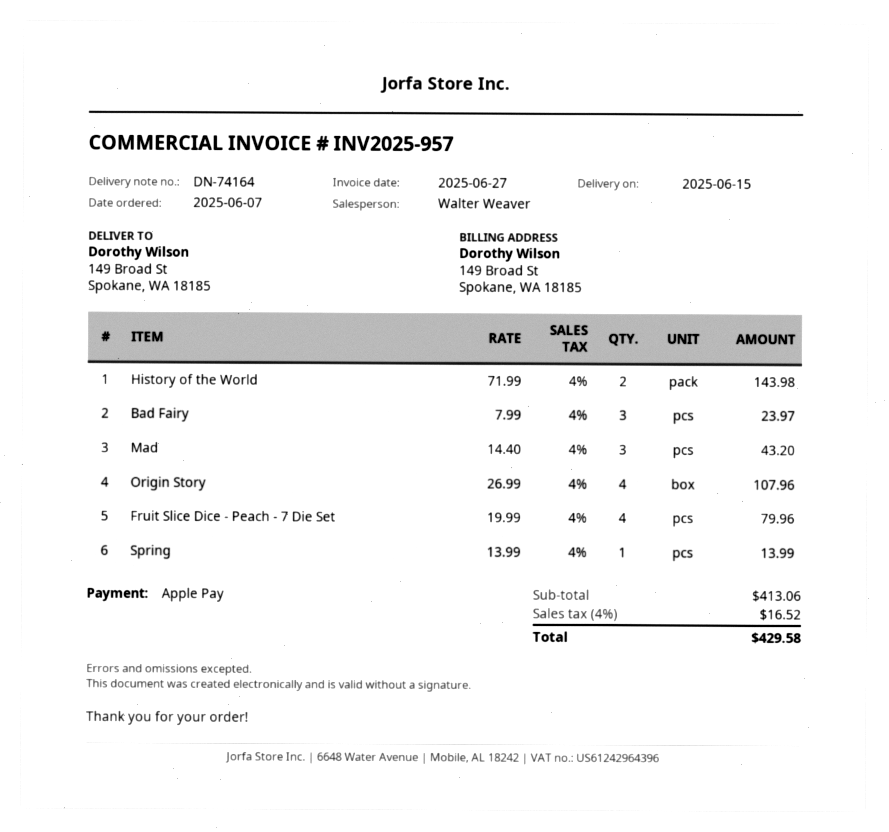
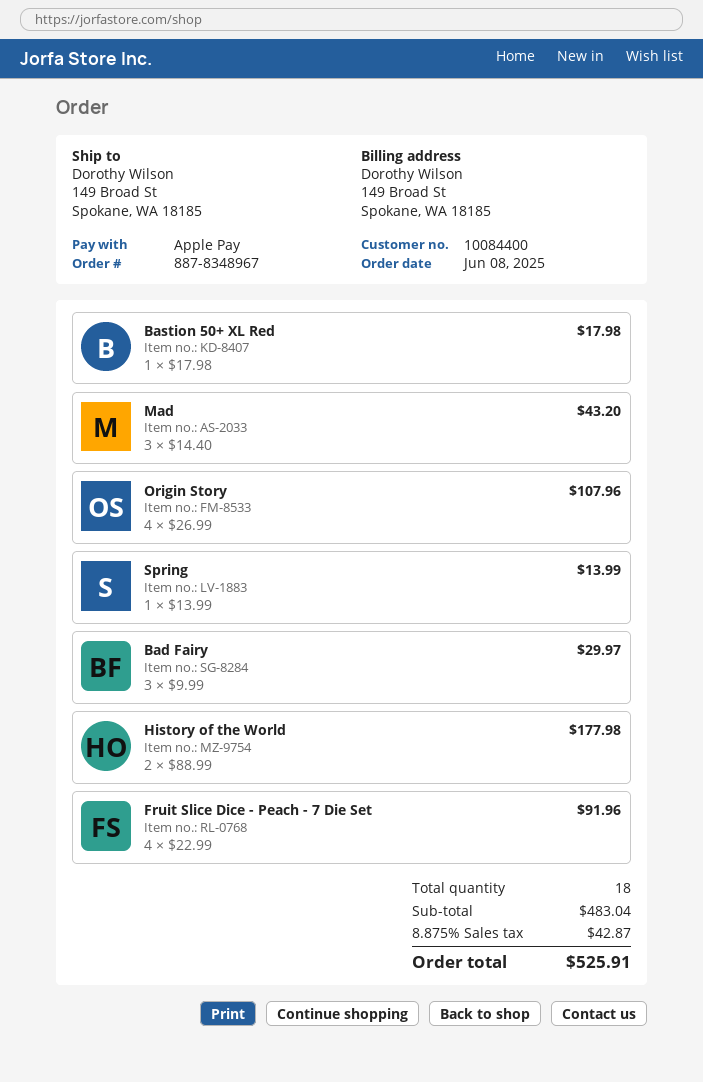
order date: 2025-06-07 -> 2025-06-08
History of the World: 2 x 71.99 = 143.98 -> 2 x 88.99 = 177.98
Bad Fairy: 3 x 7.99 = 23.97 -> 3 x 9.99 = 29.97
Fruit Slice Dice - Peach - 7 Die Set: 4 x 19.99 = 79.96 -> 4 x 22.99 = 91.96
Bastion 50+ XL Red: none -> 1 x 17.98 = 17.98
subtotal: 413.06 -> 483.04
tax: 4% = 16.52 -> 8.875% = 42.87
total: 429.58 -> 525.91

